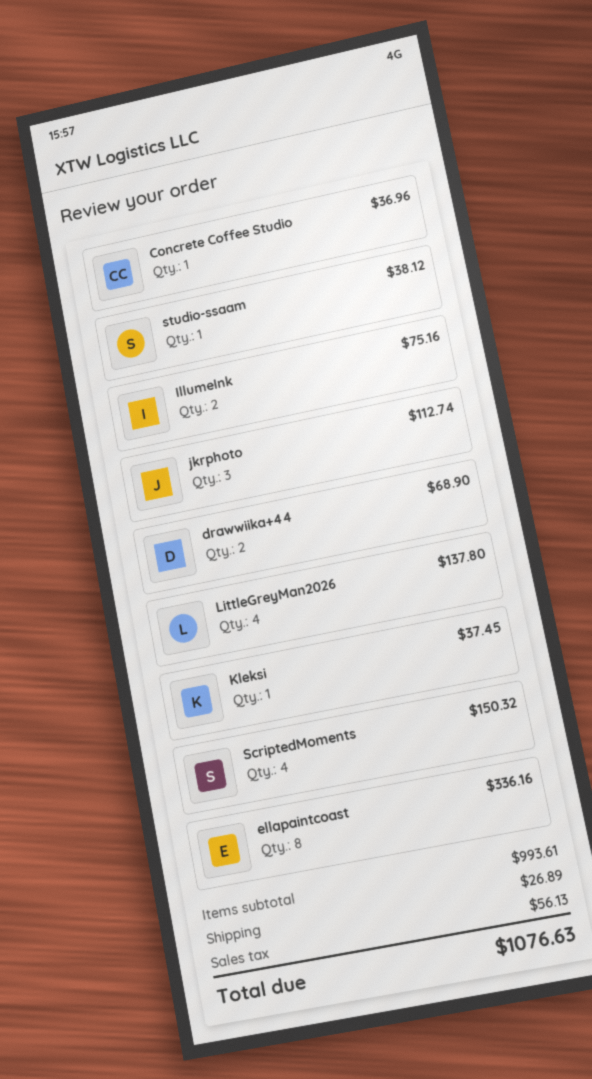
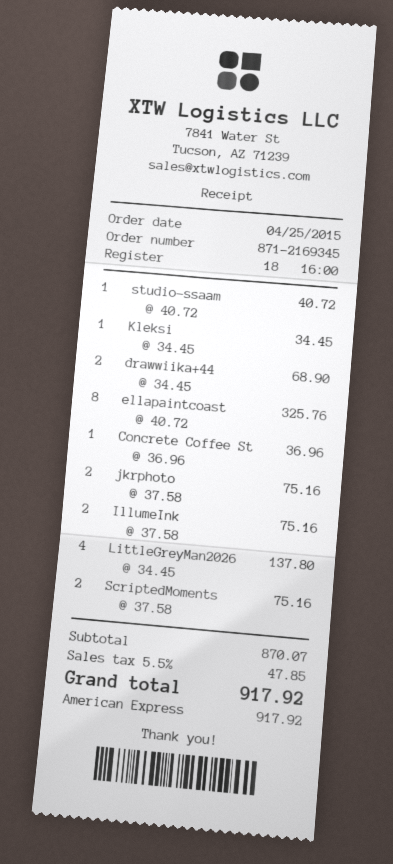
studio-ssaam: 1 for 38.12 -> 1 for 40.72
jkrphoto: 3 for 112.74 -> 2 for 75.16
Kleksi: 1 for 37.45 -> 1 for 34.45
ScriptedMoments: 4 for 150.32 -> 2 for 75.16
ellapaintcoast: 8 for 336.16 -> 8 for 325.76
subtotal: 993.61 -> 870.07
shipping: 26.89 -> none
tax: 56.13 -> 47.85
total: 1076.63 -> 917.92

